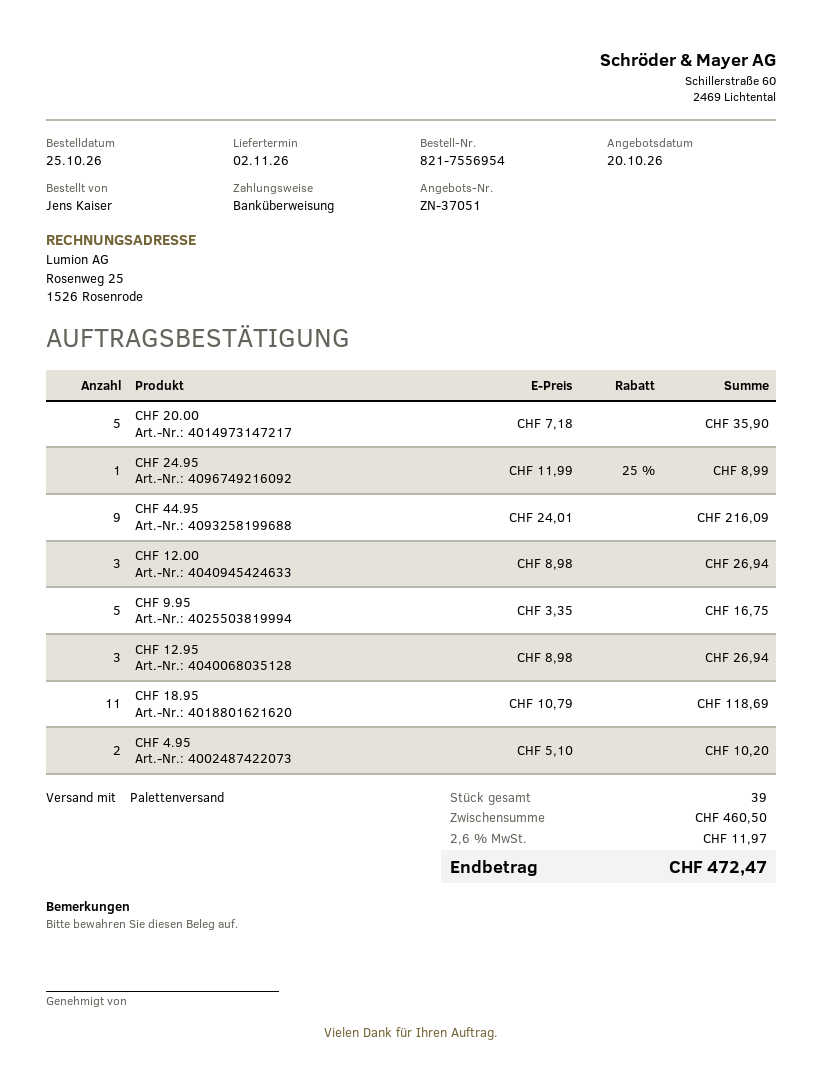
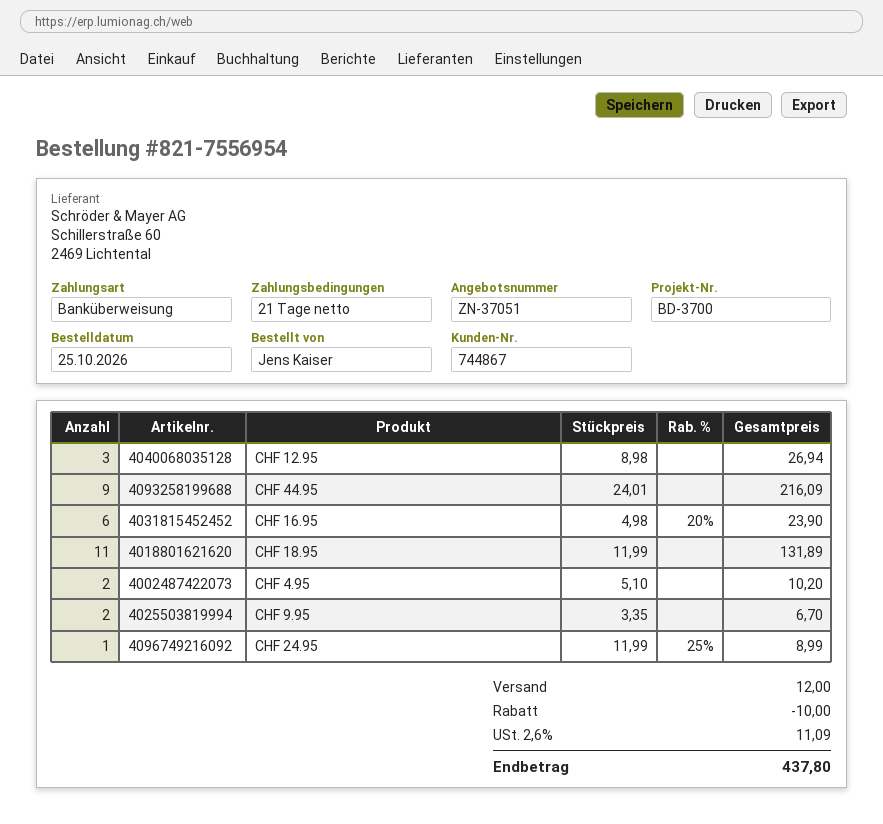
CHF 20.00: 5 x 7.18 = 35.90 -> none
CHF 12.00: 3 x 8.98 = 26.94 -> none
CHF 9.95: 5 x 3.35 = 16.75 -> 2 x 3.35 = 6.70
CHF 18.95: 11 x 10.79 = 118.69 -> 11 x 11.99 = 131.89
CHF 16.95: none -> 6 x 4.98 - 20% = 23.90
discount: none -> 10.00
shipping: none -> 12.00
tax: 2.6% = 11.97 -> 2.6% = 11.09
total: 472.47 -> 437.80

